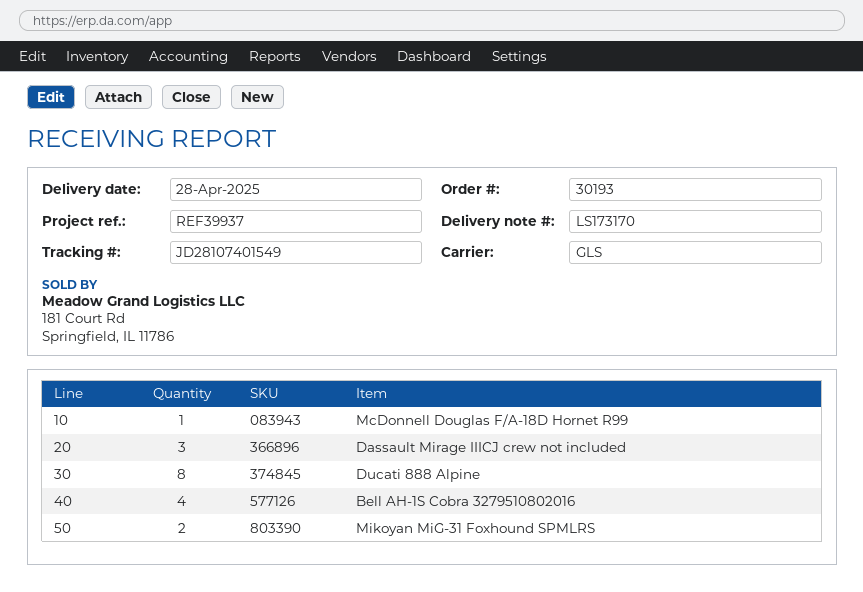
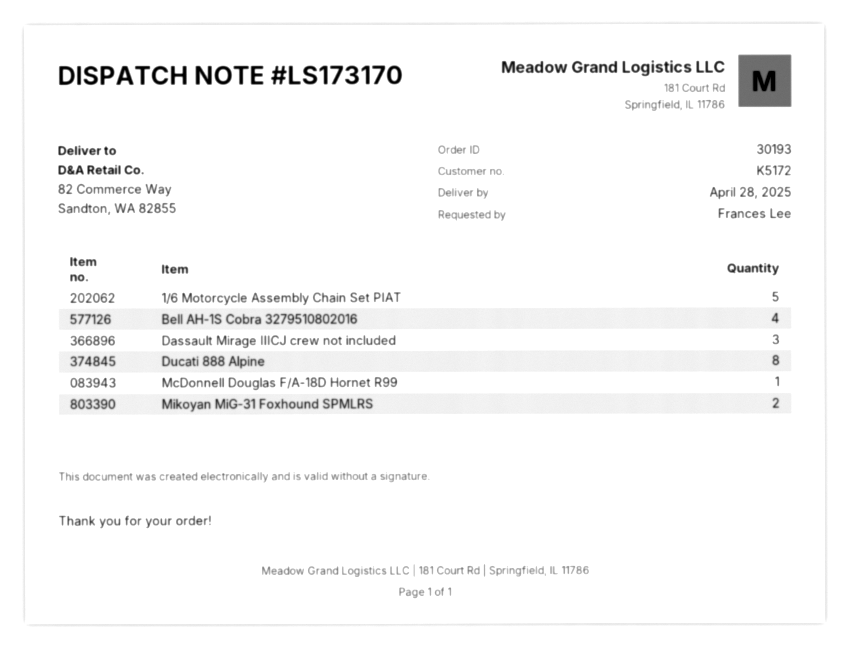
1/6 Motorcycle Assembly Chain Set PIAT: none -> 5

